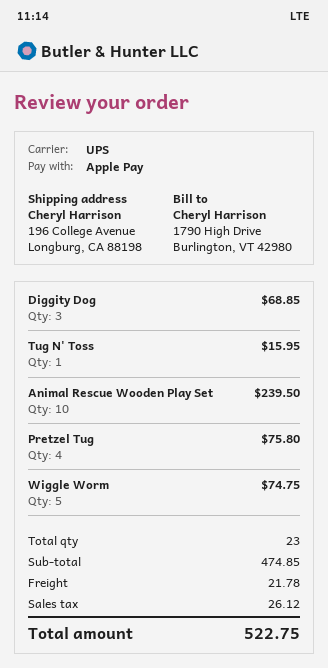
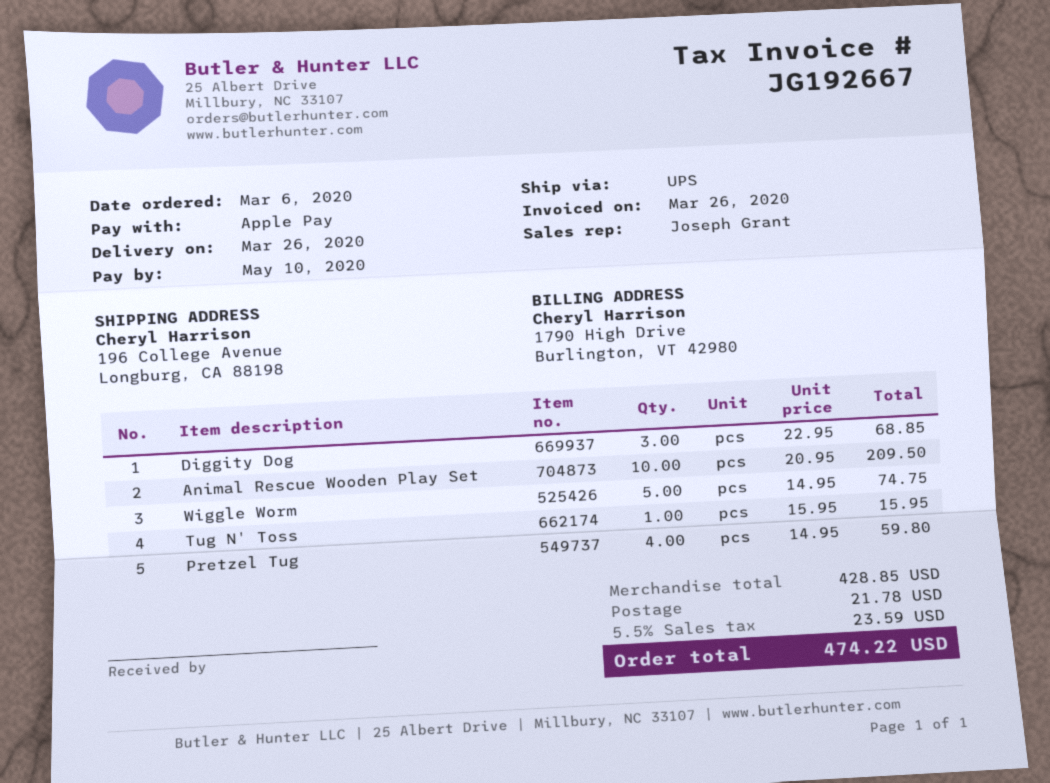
Animal Rescue Wooden Play Set: 10 for 239.50 -> 10 for 209.50
Pretzel Tug: 4 for 75.80 -> 4 for 59.80
subtotal: 474.85 -> 428.85
tax: 26.12 -> 23.59
total: 522.75 -> 474.22

